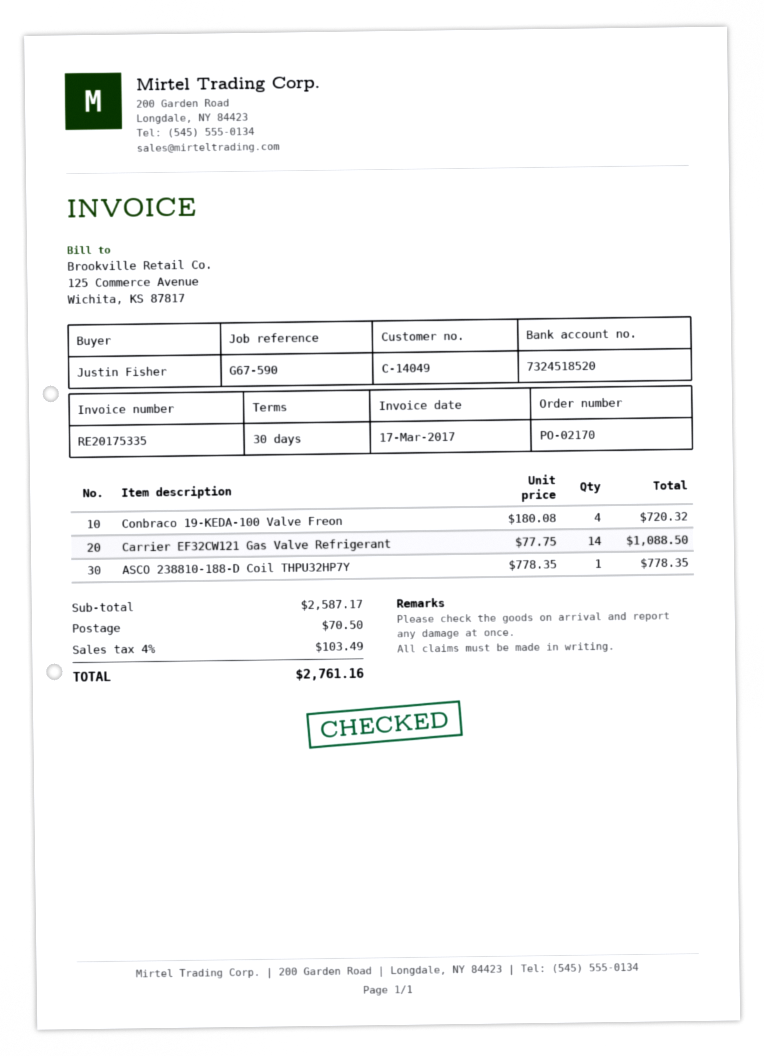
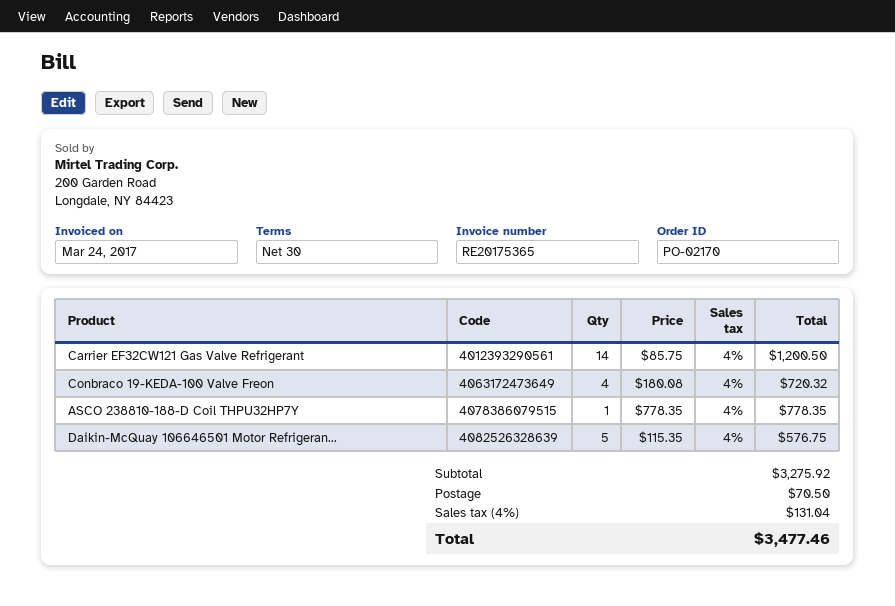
invoice number: RE20175335 -> RE20175365
invoice date: 2017-03-17 -> 2017-03-24
Carrier EF32CW121 Gas Valve Refrigerant: 14 x 77.75 = 1088.50 -> 14 x 85.75 = 1200.50
Daikin-McQuay 106646501 Motor Refrigeran...: none -> 5 x 115.35 = 576.75
subtotal: 2587.17 -> 3275.92
tax: 4% = 103.49 -> 4% = 131.04
total: 2761.16 -> 3477.46

